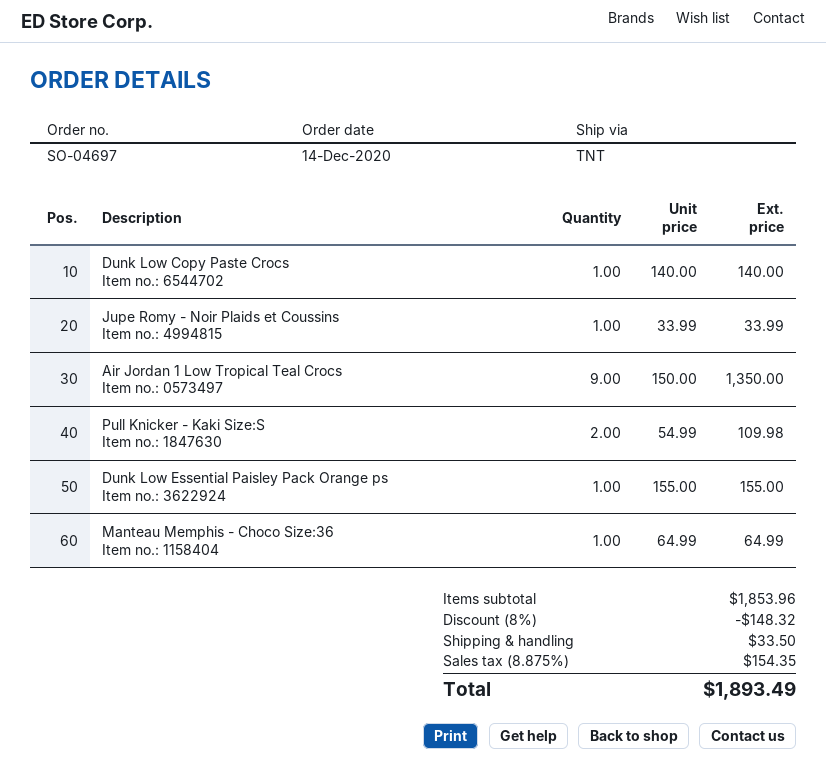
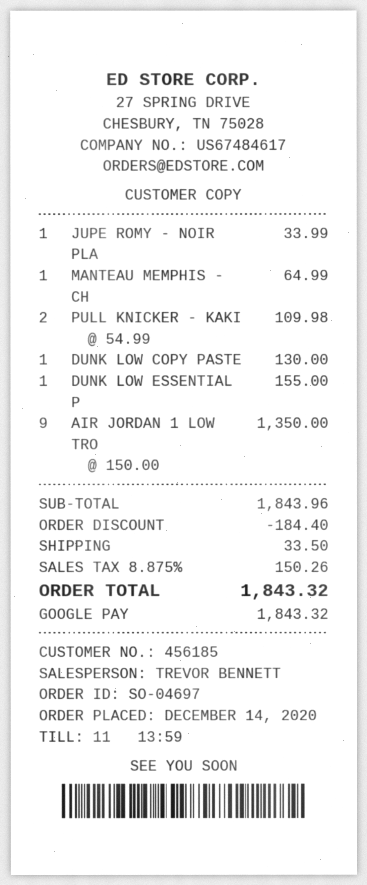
Dunk Low Copy Paste Crocs: 1 x 140.00 = 140.00 -> 1 x 130.00 = 130.00
subtotal: 1853.96 -> 1843.96
discount: 148.32 -> 184.40
tax: 8.875% = 154.35 -> 8.875% = 150.26
total: 1893.49 -> 1843.32

